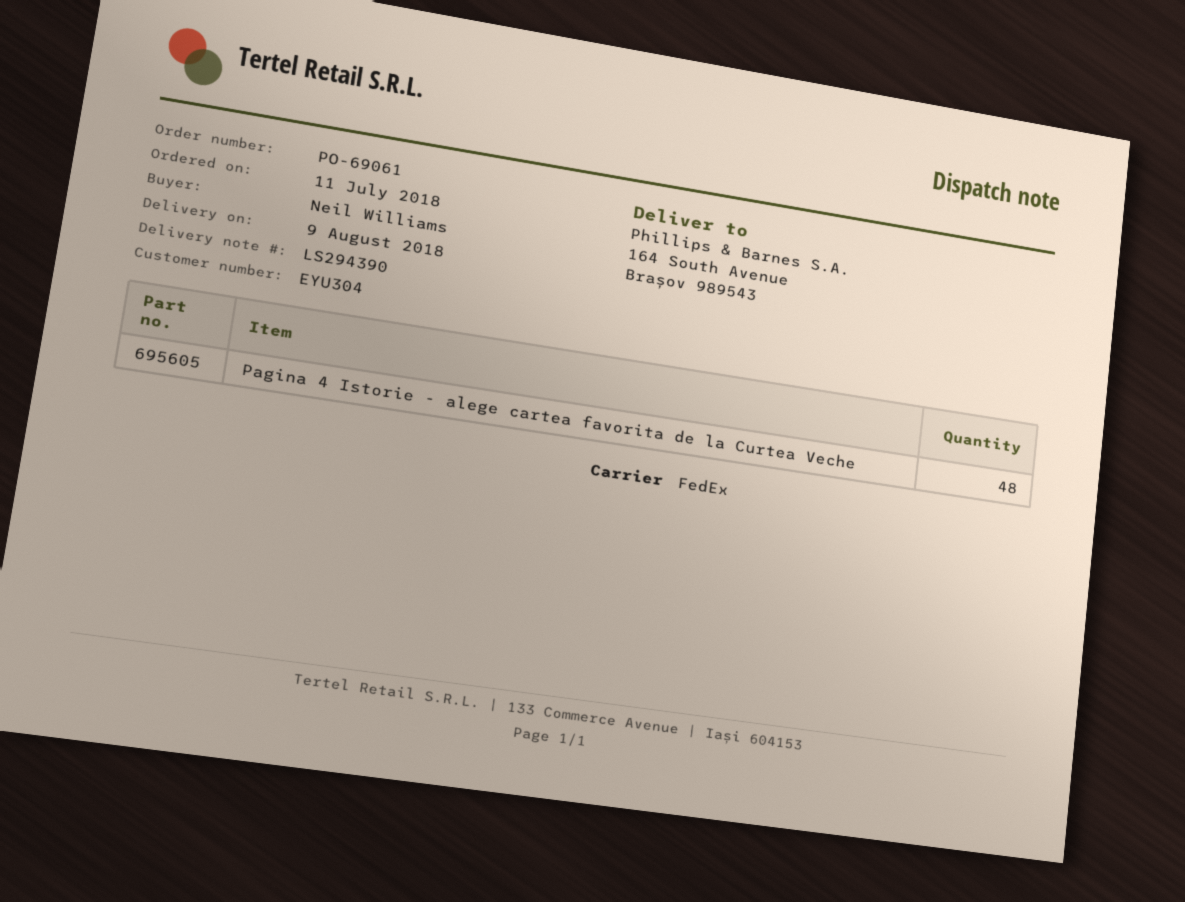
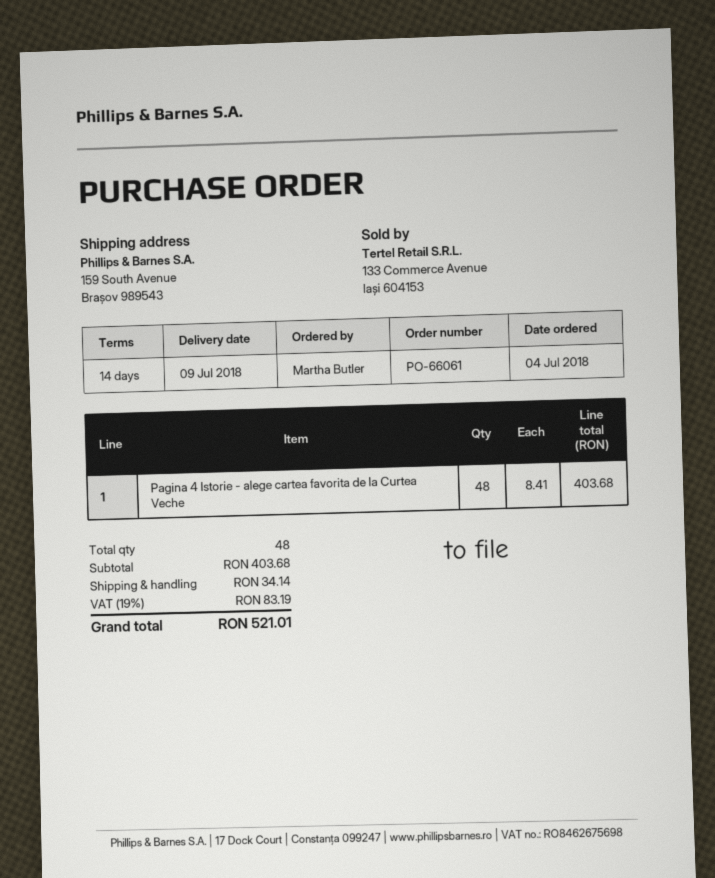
order number: PO-69061 -> PO-66061
order date: 2018-07-11 -> 2018-07-04
delivery date: 2018-08-09 -> 2018-07-09
ordered by: Neil Williams -> Martha Butler
ship to: 164 South Avenue, Brașov 989543 -> 159 South Avenue, Brașov 989543

